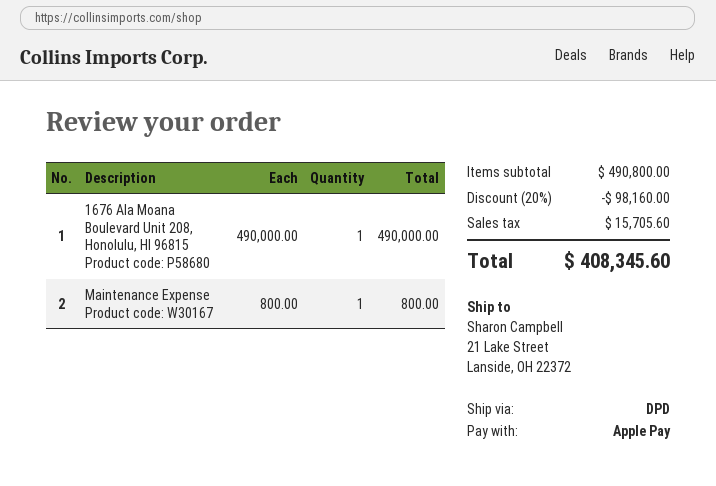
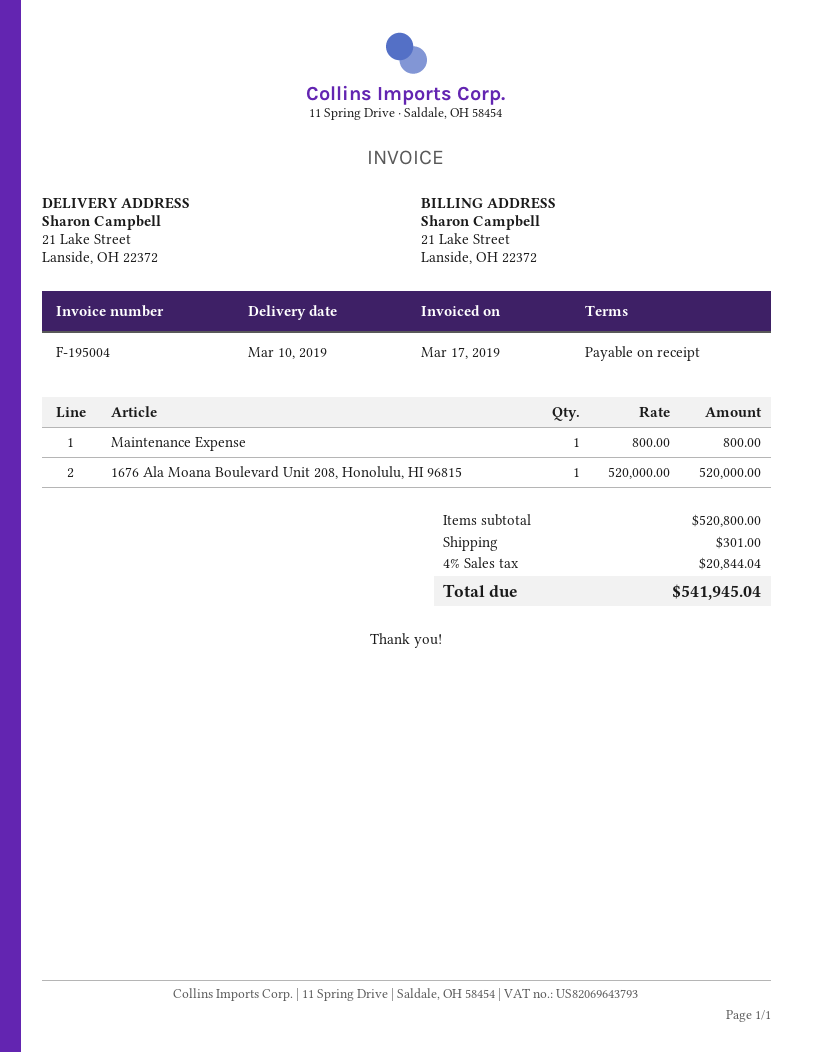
1676 Ala Moana Boulevard Unit 208, Honolulu, HI 96815: 1 x 490000.00 = 490000.00 -> 1 x 520000.00 = 520000.00
subtotal: 490800.00 -> 520800.00
discount: 20% = 98160.00 -> none
shipping: none -> 301.00
tax: 15705.60 -> 20844.04
total: 408345.60 -> 541945.04

